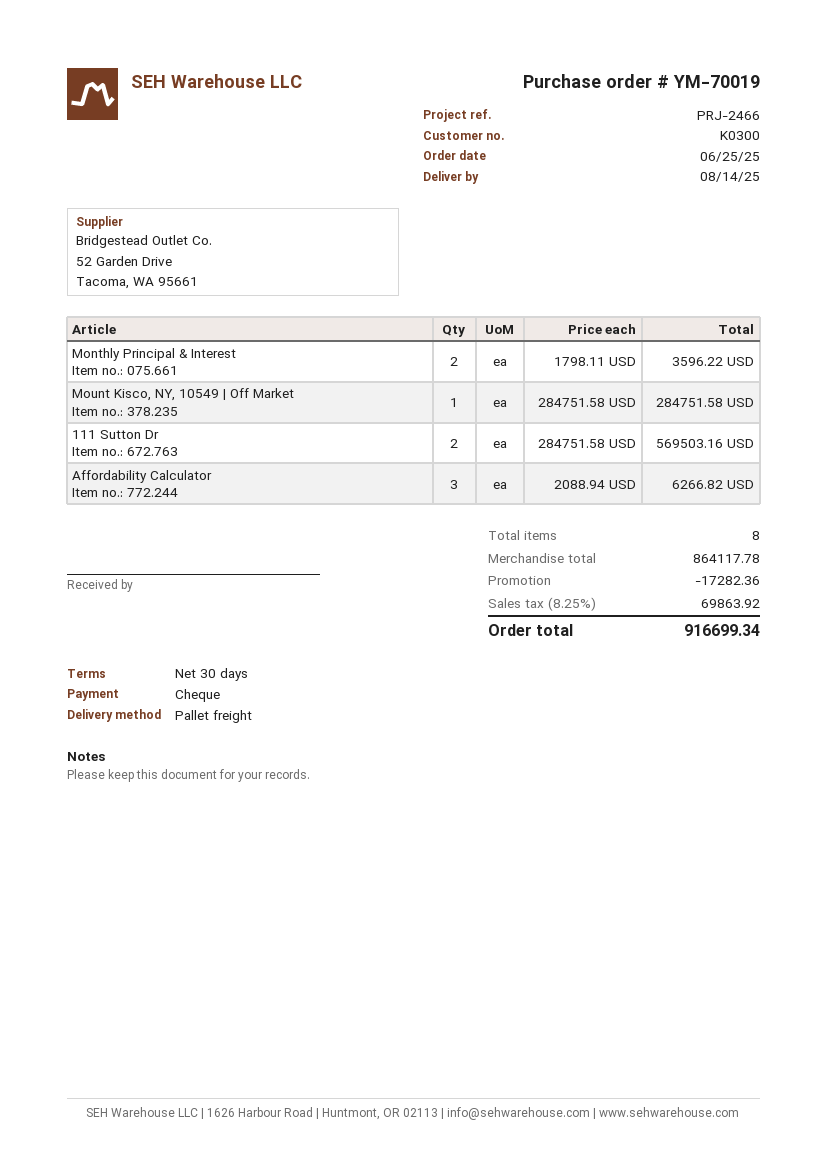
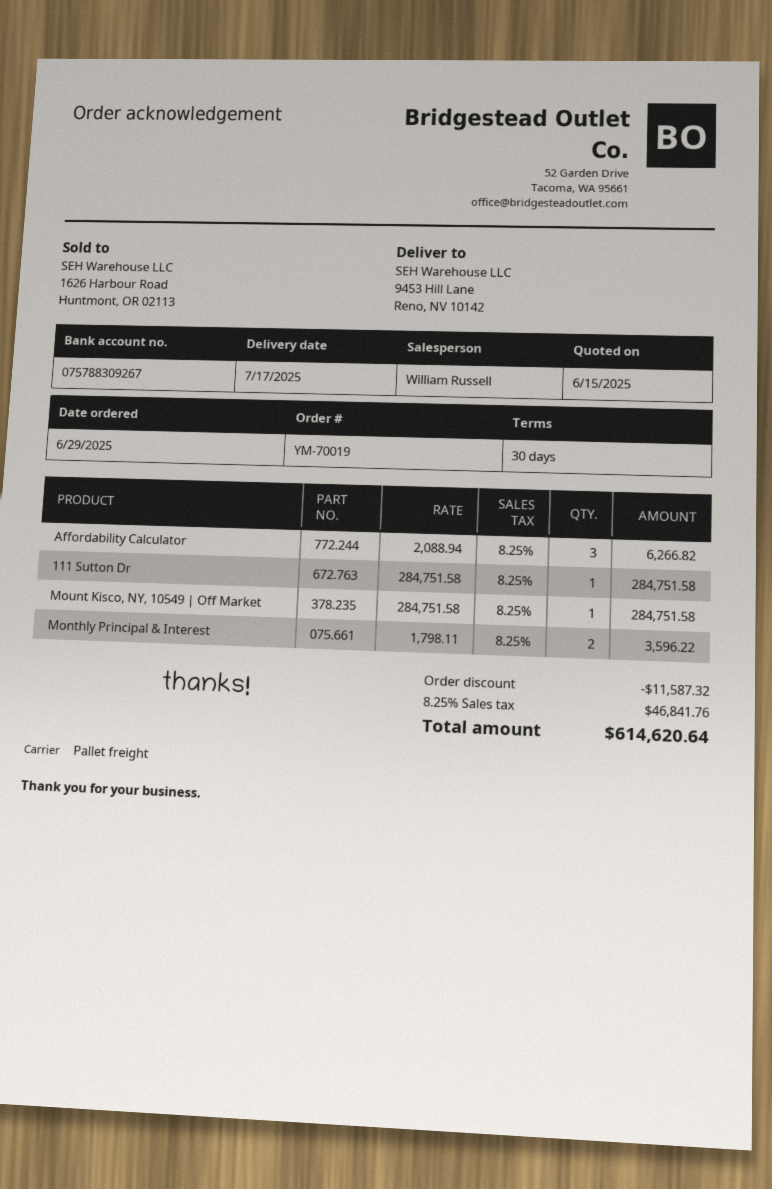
order date: 2025-06-25 -> 2025-06-29
delivery date: 2025-08-14 -> 2025-07-17
111 Sutton Dr: 2 x 284751.58 = 569503.16 -> 1 x 284751.58 = 284751.58
discount: 17282.36 -> 11587.32
tax: 8.25% = 69863.92 -> 8.25% = 46841.76
total: 916699.34 -> 614620.64

